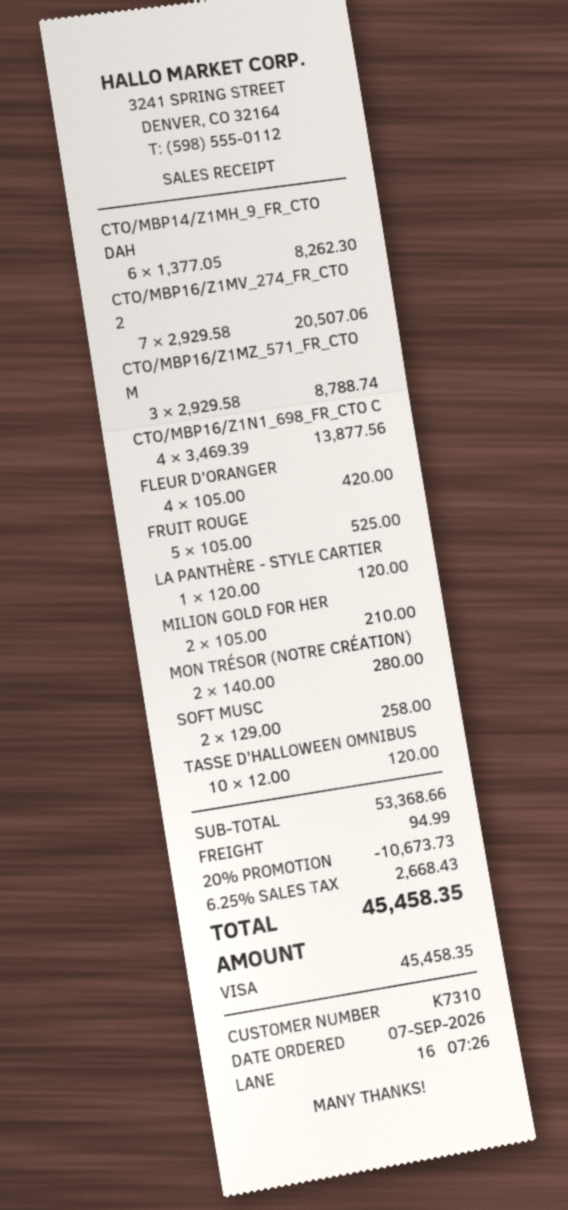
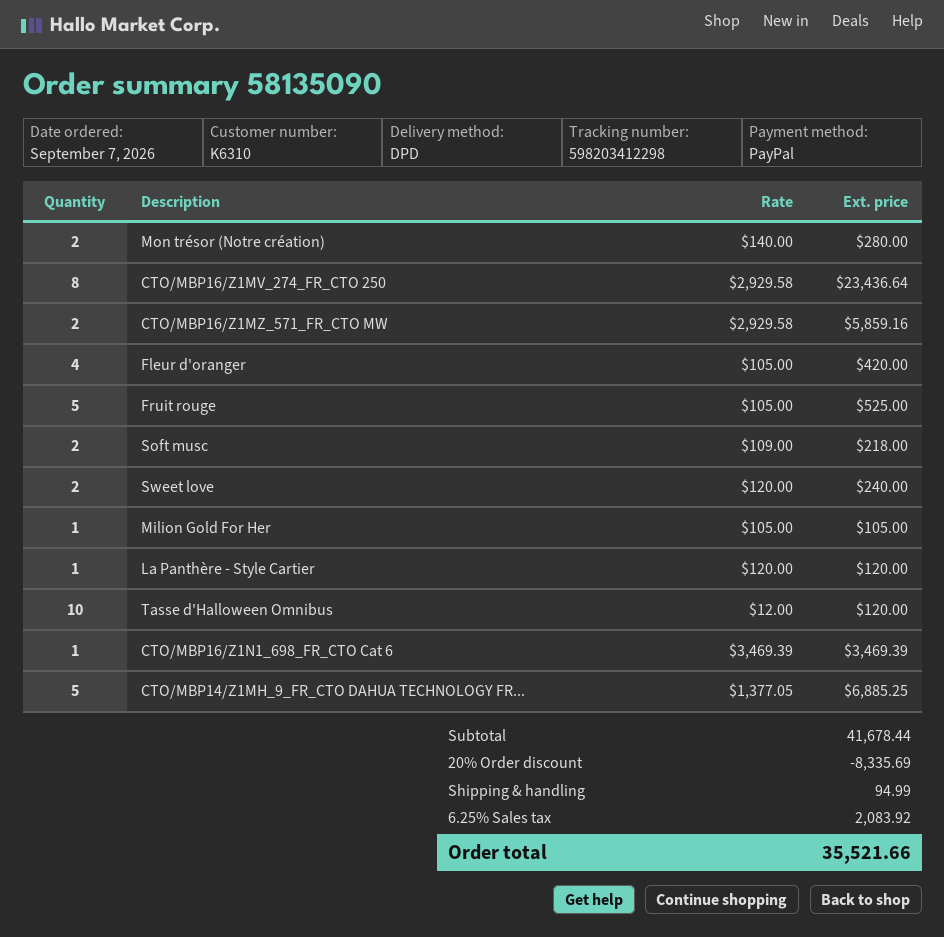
customer number: K7310 -> K6310
payment method: Visa -> PayPal
CTO/MBP14/Z1MH_9_FR_CTO DAH: 6 x 1377.05 = 8262.30 -> 5 x 1377.05 = 6885.25
CTO/MBP16/Z1MV_274_FR_CTO 2: 7 x 2929.58 = 20507.06 -> 8 x 2929.58 = 23436.64
CTO/MBP16/Z1MZ_571_FR_CTO M: 3 x 2929.58 = 8788.74 -> 2 x 2929.58 = 5859.16
CTO/MBP16/Z1N1_698_FR_CTO C: 4 x 3469.39 = 13877.56 -> 1 x 3469.39 = 3469.39
MILION GOLD FOR HER: 2 x 105.00 = 210.00 -> 1 x 105.00 = 105.00
SOFT MUSC: 2 x 129.00 = 258.00 -> 2 x 109.00 = 218.00
Sweet love: none -> 2 x 120.00 = 240.00
subtotal: 53368.66 -> 41678.44
discount: 20% = 10673.73 -> 20% = 8335.69
tax: 6.25% = 2668.43 -> 6.25% = 2083.92
total: 45458.35 -> 35521.66

